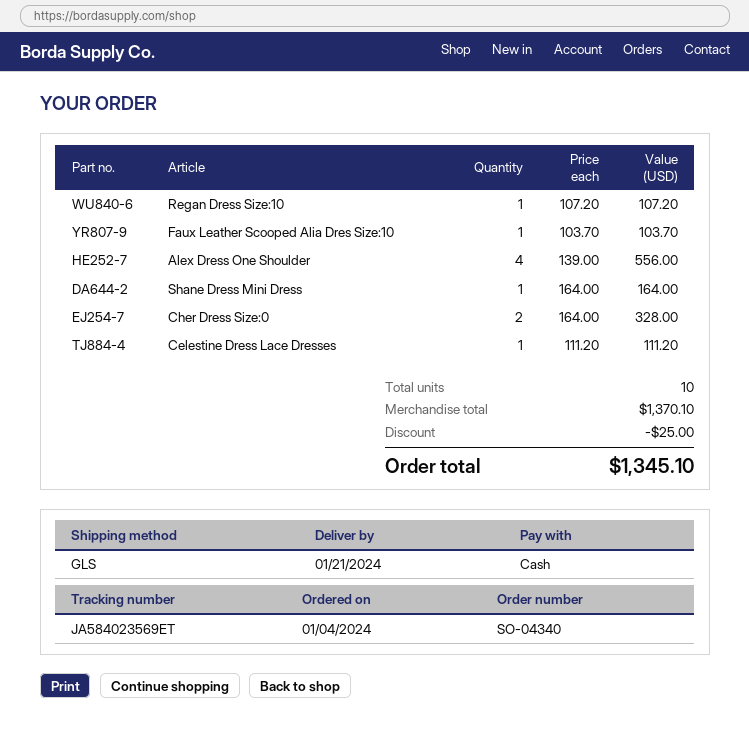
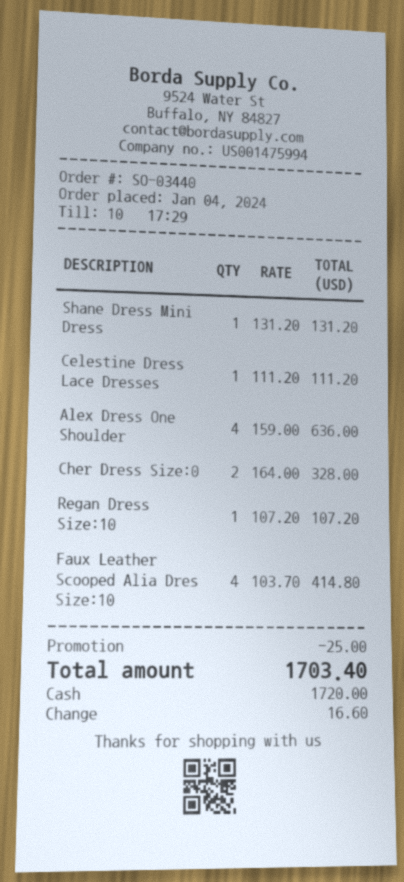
order number: SO-04340 -> SO-03440
Faux Leather Scooped Alia Dres Size:10: 1 x 103.70 = 103.70 -> 4 x 103.70 = 414.80
Alex Dress One Shoulder: 4 x 139.00 = 556.00 -> 4 x 159.00 = 636.00
Shane Dress Mini Dress: 1 x 164.00 = 164.00 -> 1 x 131.20 = 131.20
total: 1345.10 -> 1703.40

